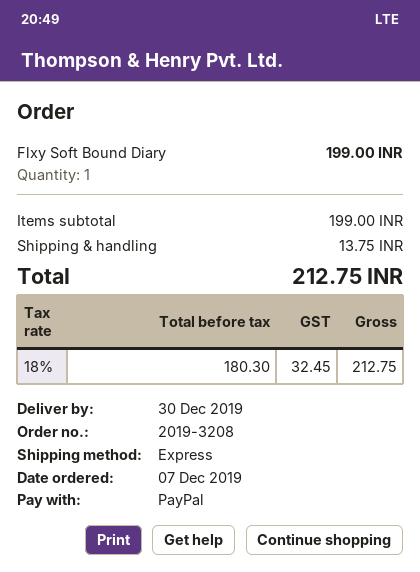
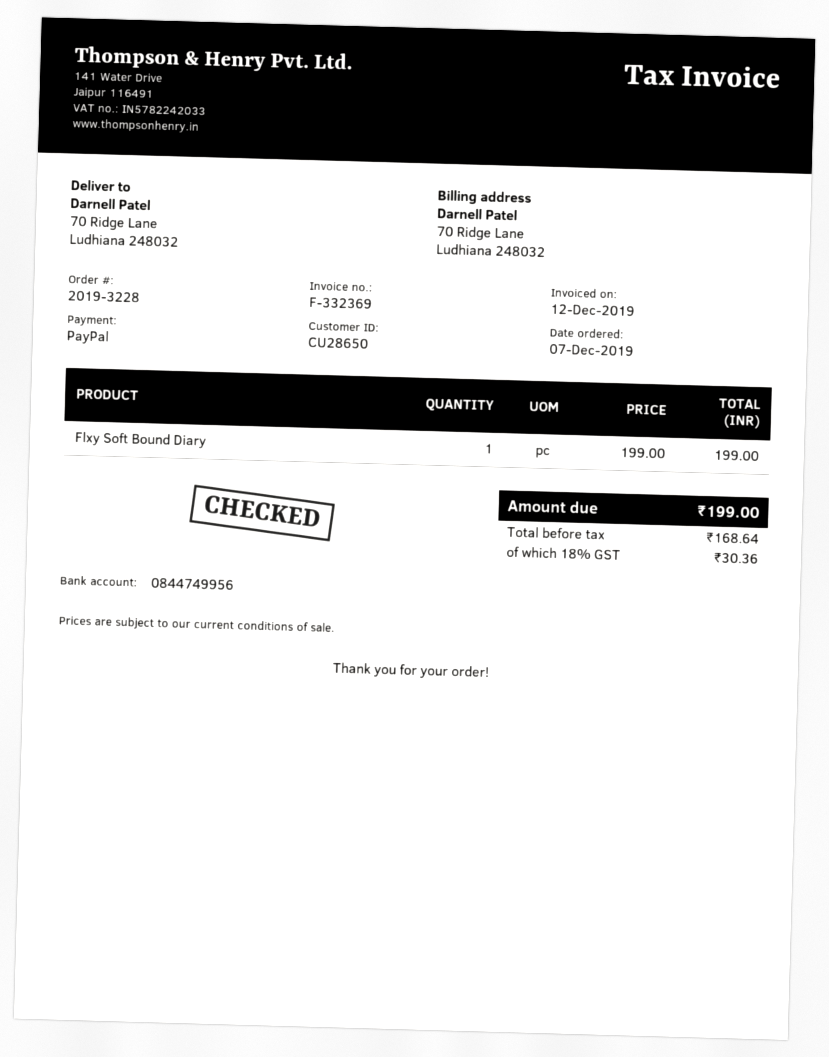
order number: 2019-3208 -> 2019-3228
shipping: 13.75 -> none
net: 180.30 -> 168.64
tax: 18% = 32.45 -> 18% = 30.36
total: 212.75 -> 199.00

